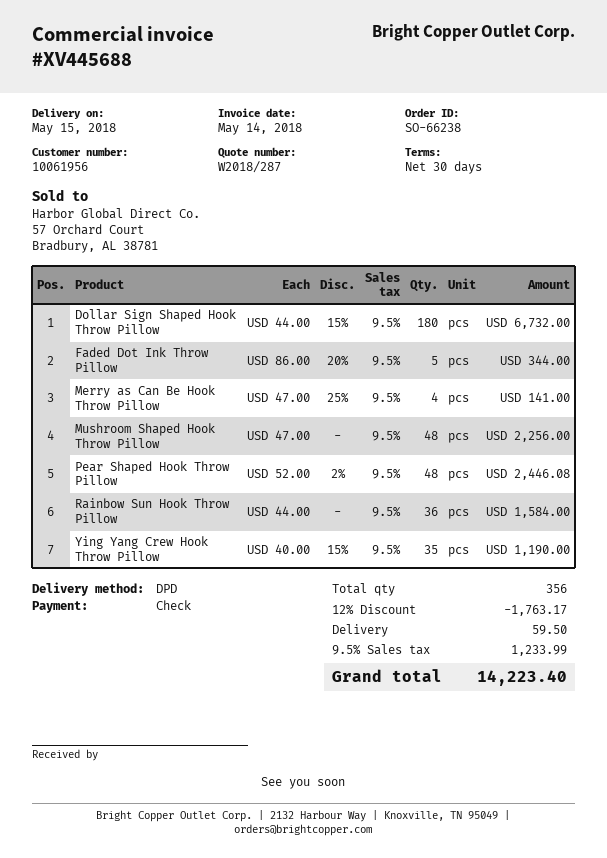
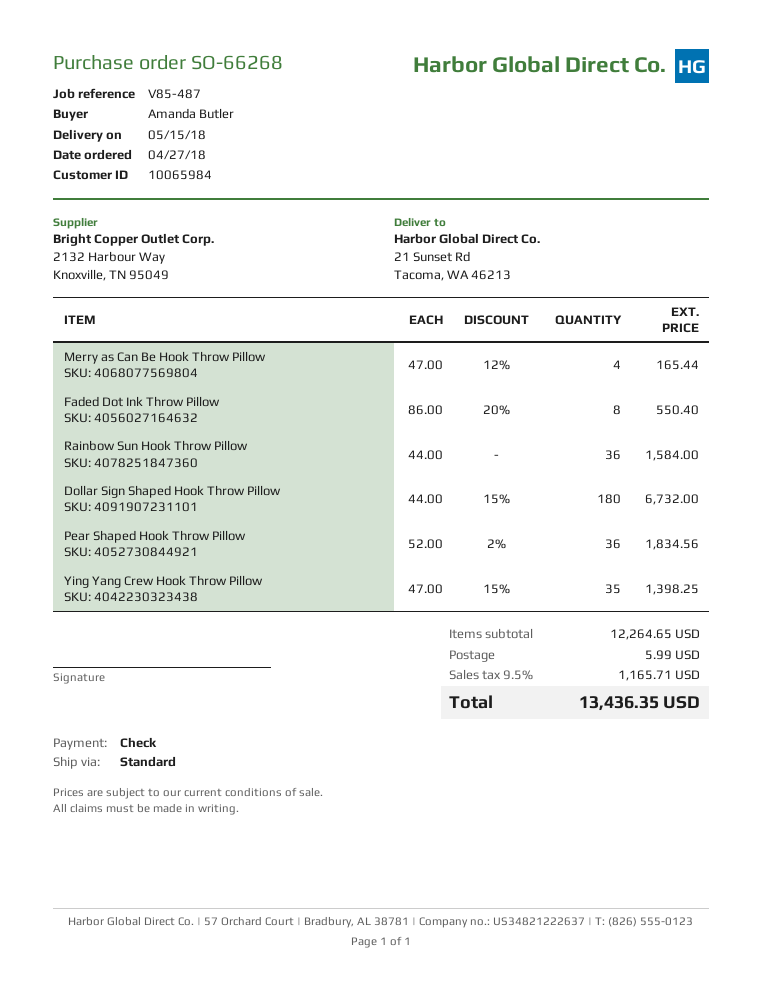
order number: SO-66238 -> SO-66268
customer number: 10061956 -> 10065984
shipping method: DPD -> standard
Faded Dot Ink Throw Pillow: 5 x 86.00 - 20% = 344.00 -> 8 x 86.00 - 20% = 550.40
Merry as Can Be Hook Throw Pillow: 4 x 47.00 - 25% = 141.00 -> 4 x 47.00 - 12% = 165.44
Mushroom Shaped Hook Throw Pillow: 48 x 47.00 = 2256.00 -> none
Pear Shaped Hook Throw Pillow: 48 x 52.00 - 2% = 2446.08 -> 36 x 52.00 - 2% = 1834.56
Ying Yang Crew Hook Throw Pillow: 35 x 40.00 - 15% = 1190.00 -> 35 x 47.00 - 15% = 1398.25
discount: 12% = 1763.17 -> none
shipping: 59.50 -> 5.99
tax: 9.5% = 1233.99 -> 9.5% = 1165.71
total: 14223.40 -> 13436.35

